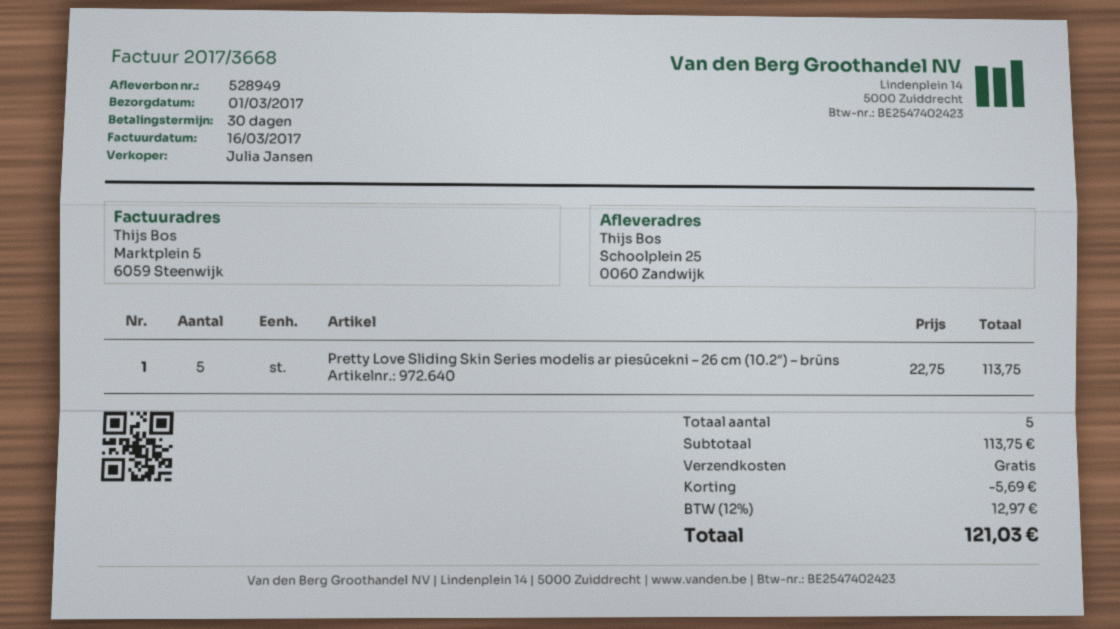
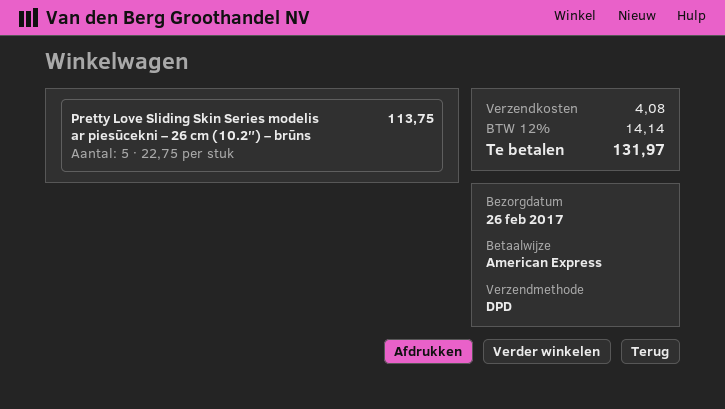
delivery date: 2017-03-01 -> 2017-02-26
discount: 5.69 -> none
shipping: 0.00 -> 4.08
tax: 12% = 12.97 -> 12% = 14.14
total: 121.03 -> 131.97

